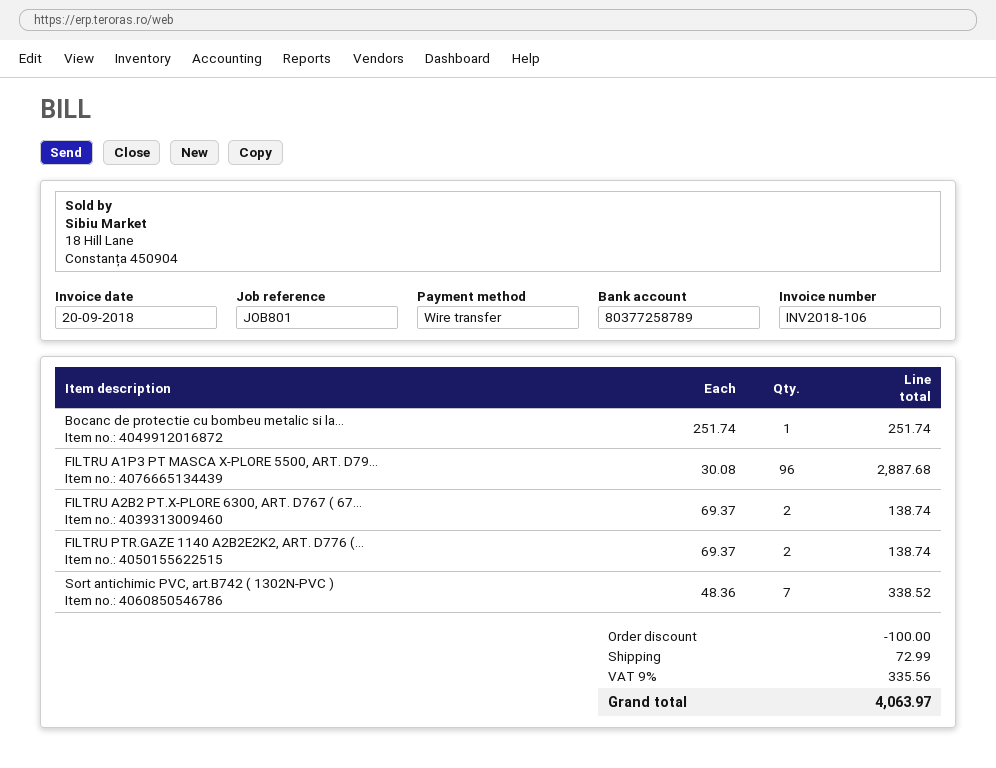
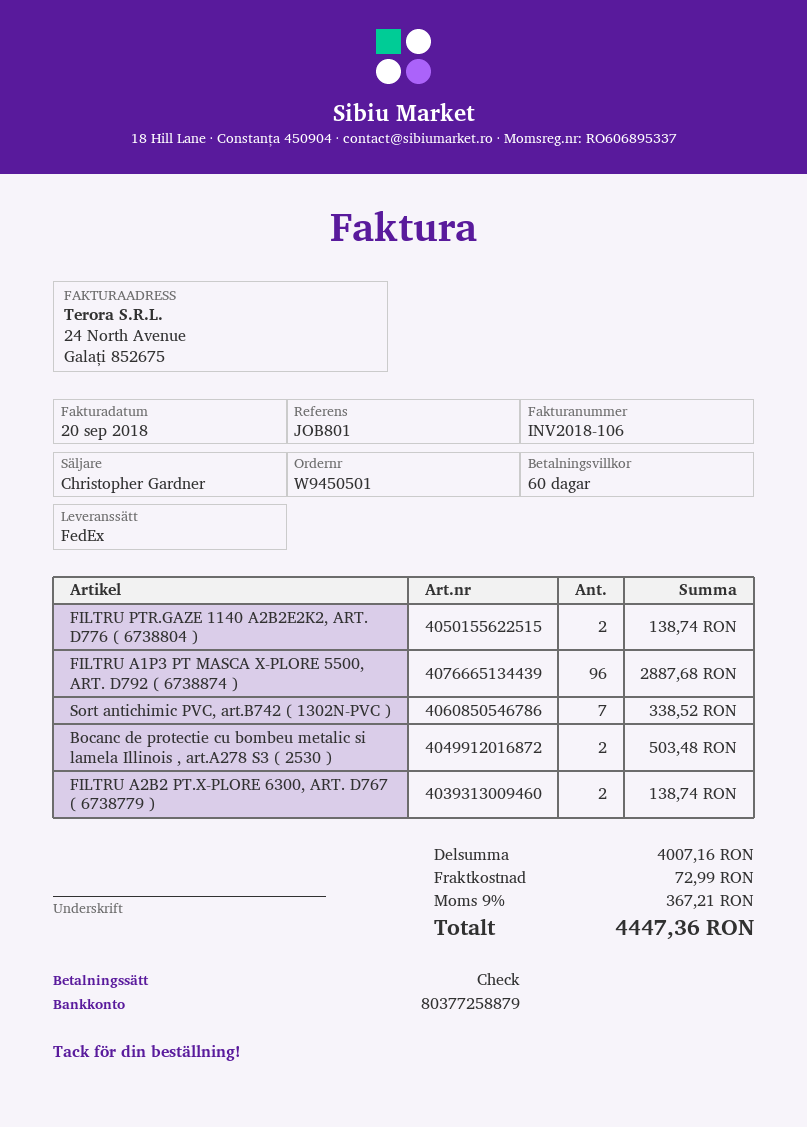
payment method: bank transfer -> cheque
bank account: 80377258789 -> 80377258879
Bocanc de protectie cu bombeu metalic si la...: 1 for 251.74 -> 2 for 503.48
discount: 100.00 -> none
tax: 9% = 335.56 -> 9% = 367.21
total: 4063.97 -> 4447.36

